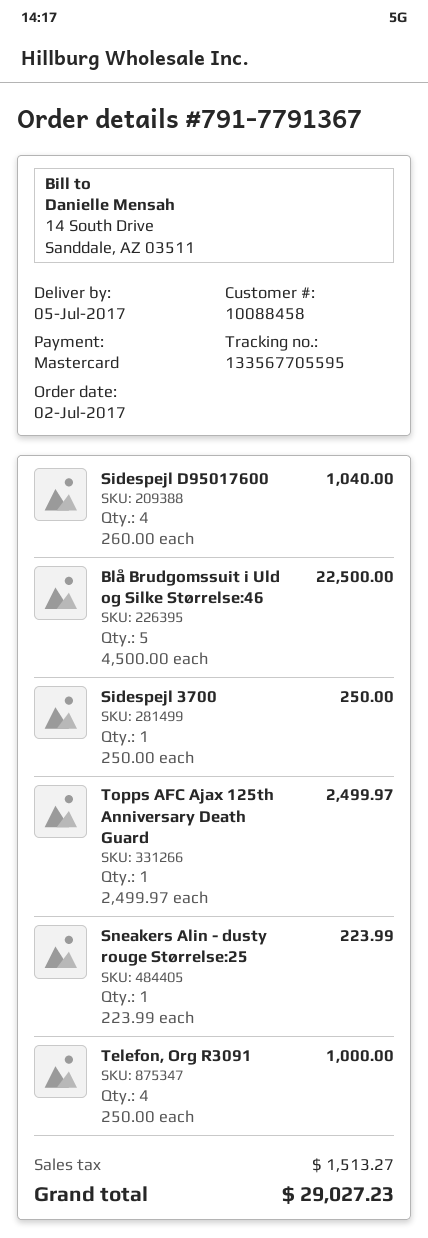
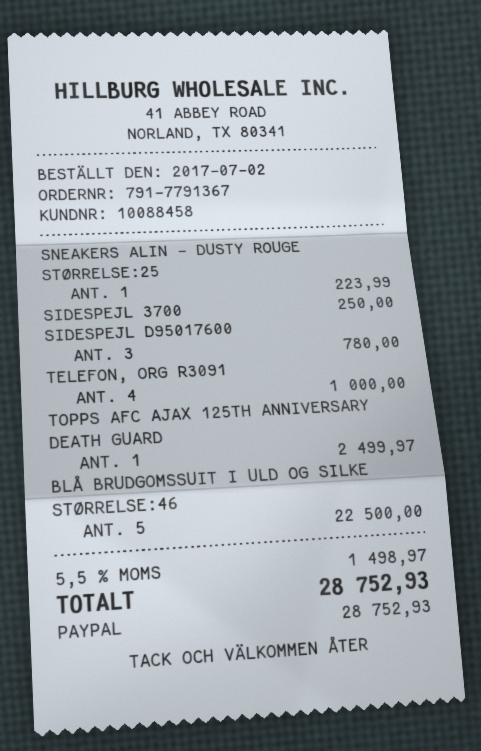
payment method: Mastercard -> PayPal
Sidespejl D95017600: 4 for 1040.00 -> 3 for 780.00
tax: 1513.27 -> 1498.97
total: 29027.23 -> 28752.93

